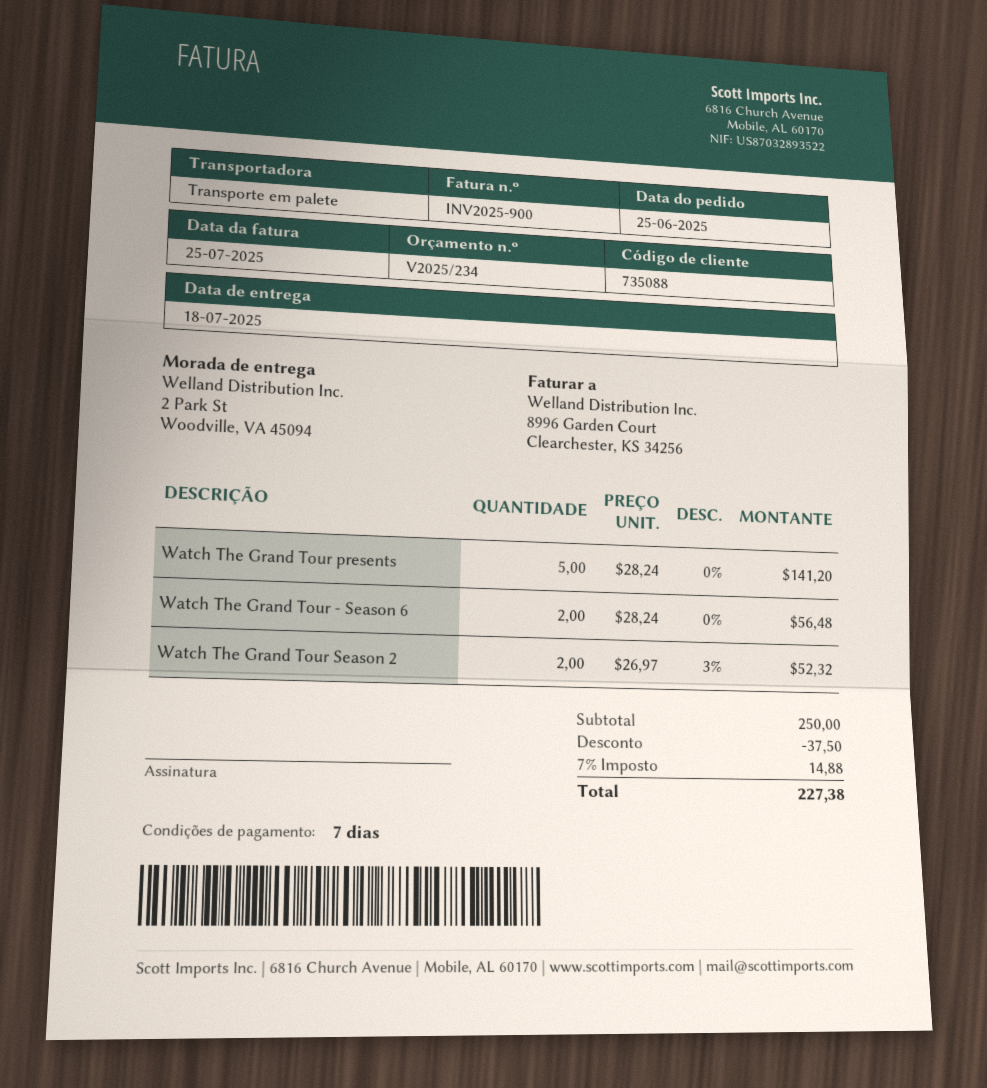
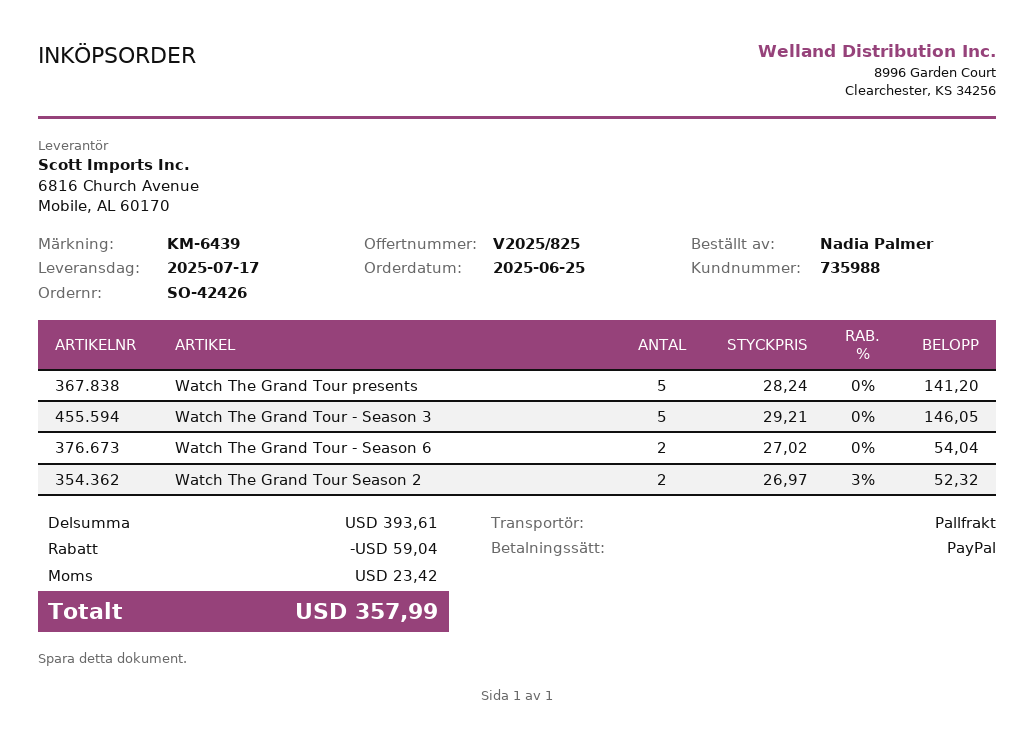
quote number: V2025/234 -> V2025/825
delivery date: 2025-07-18 -> 2025-07-17
customer number: 735088 -> 735988
Watch The Grand Tour - Season 6: 2 x 28.24 = 56.48 -> 2 x 27.02 = 54.04
Watch The Grand Tour - Season 3: none -> 5 x 29.21 = 146.05
subtotal: 250.00 -> 393.61
discount: 37.50 -> 59.04
tax: 14.88 -> 23.42
total: 227.38 -> 357.99

